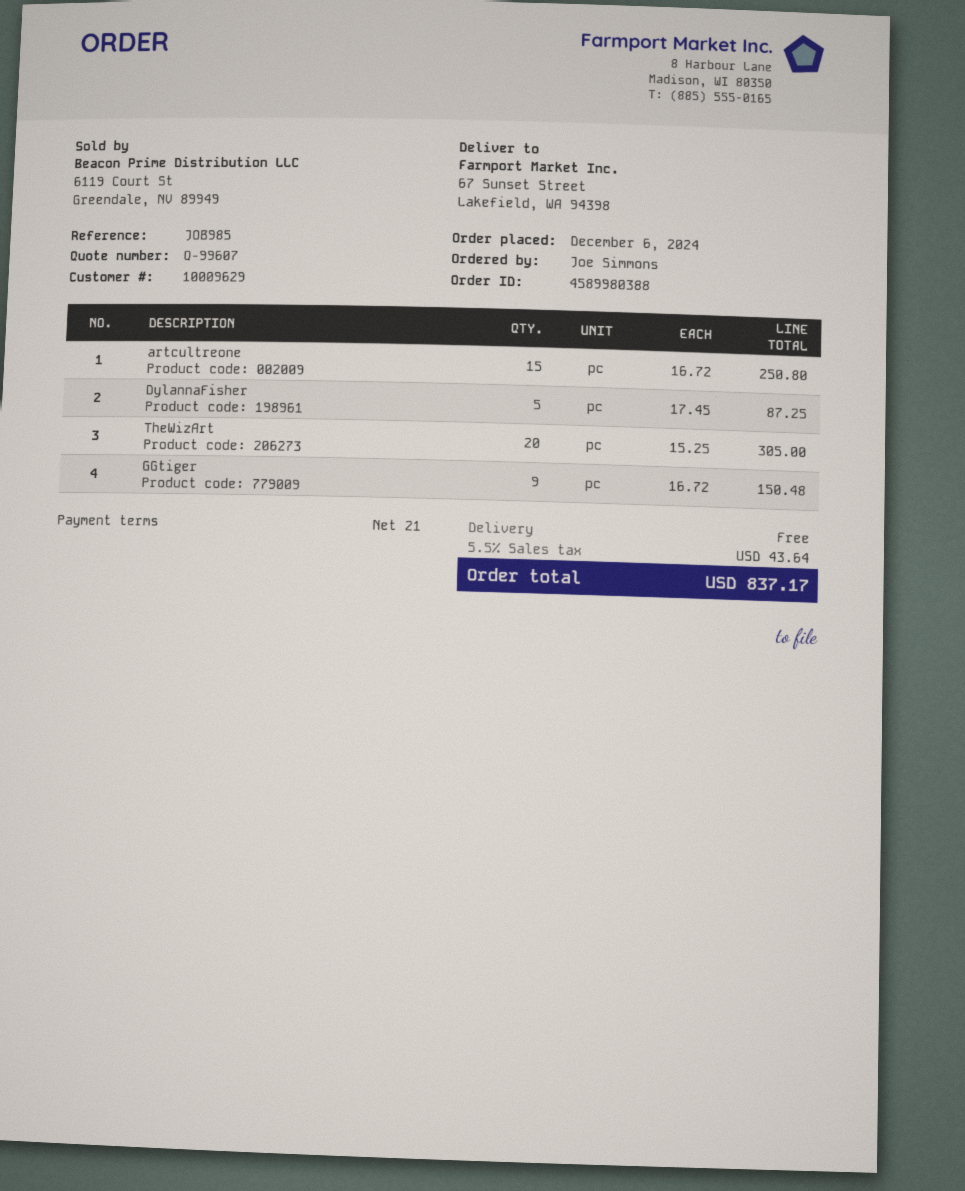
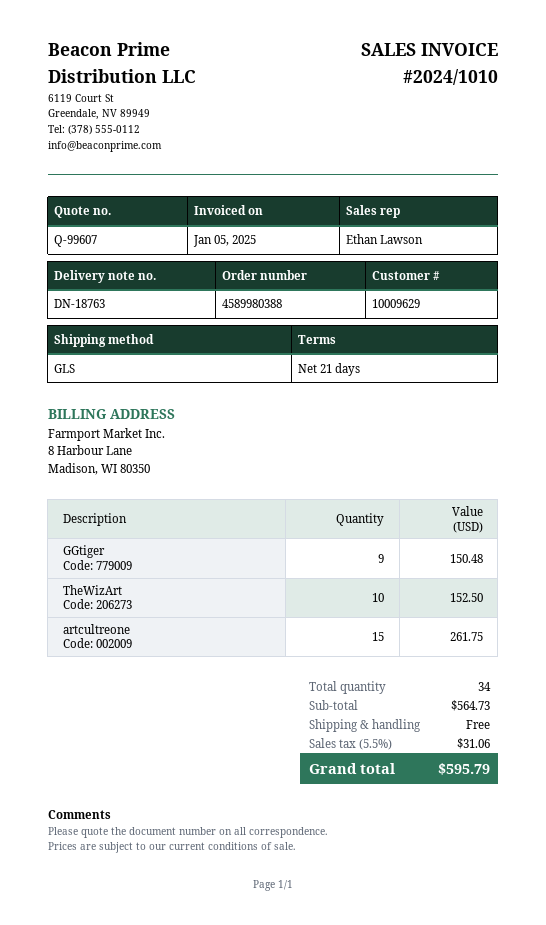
artcultreone: 15 for 250.80 -> 15 for 261.75
DylannaFisher: 5 for 87.25 -> none
TheWizArt: 20 for 305.00 -> 10 for 152.50
tax: 5.5% = 43.64 -> 5.5% = 31.06
total: 837.17 -> 595.79

